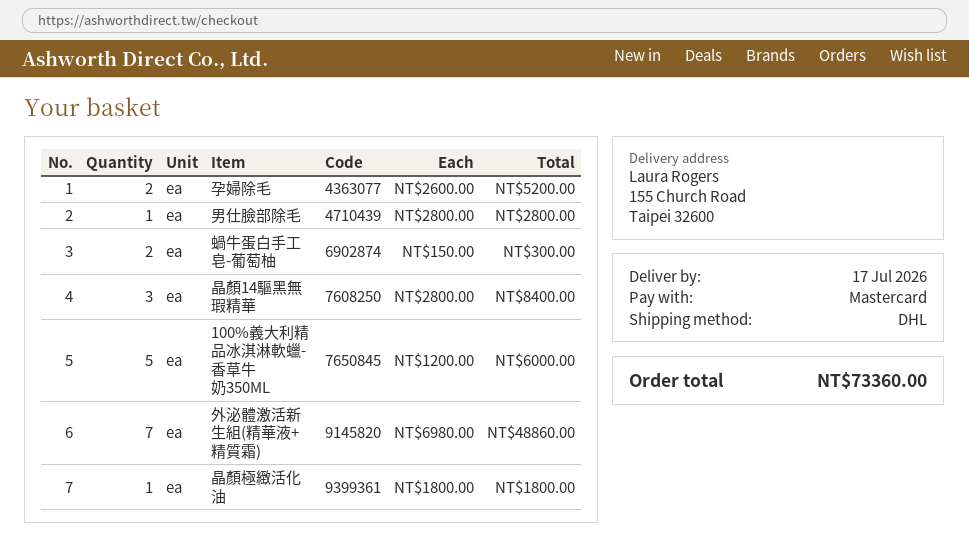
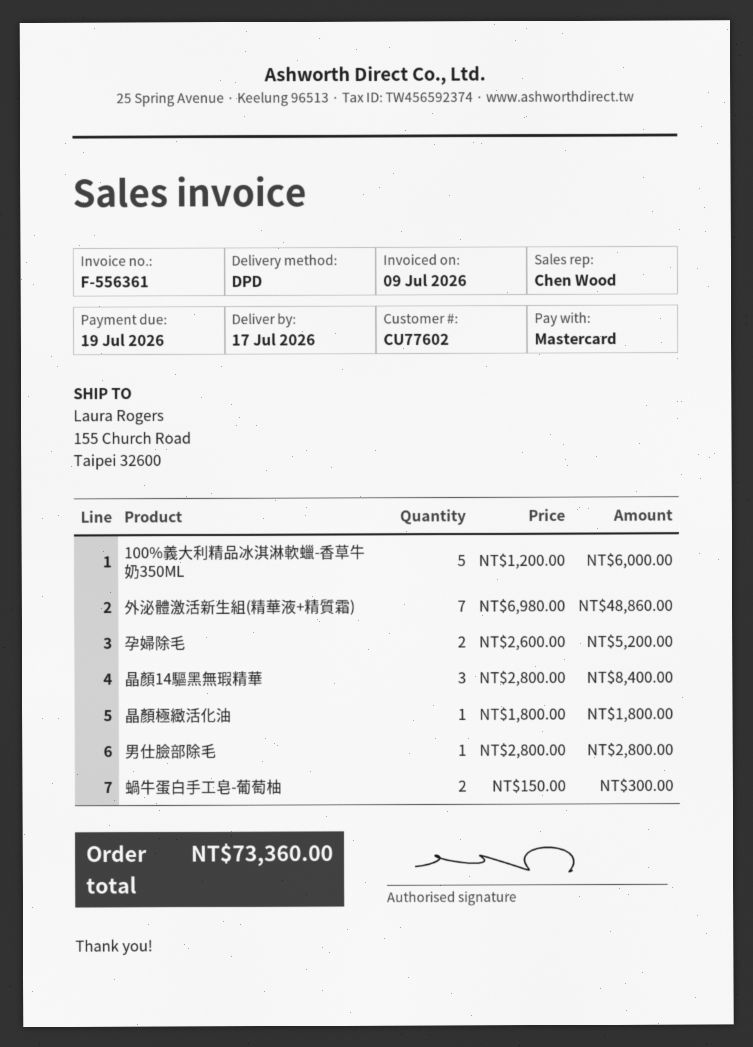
shipping method: DHL -> DPD

